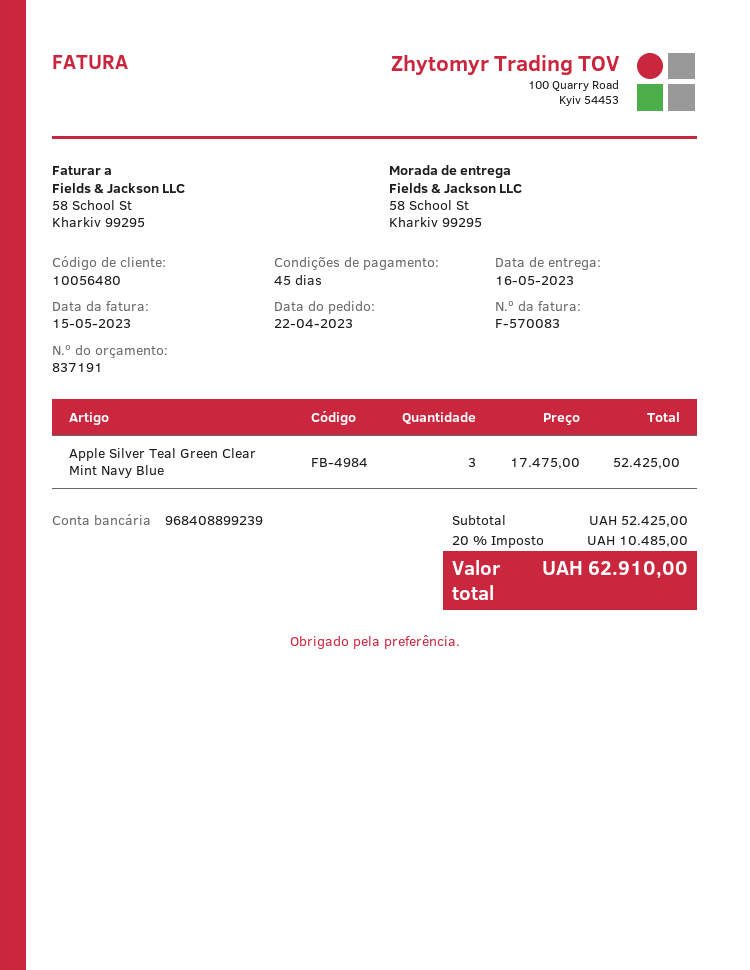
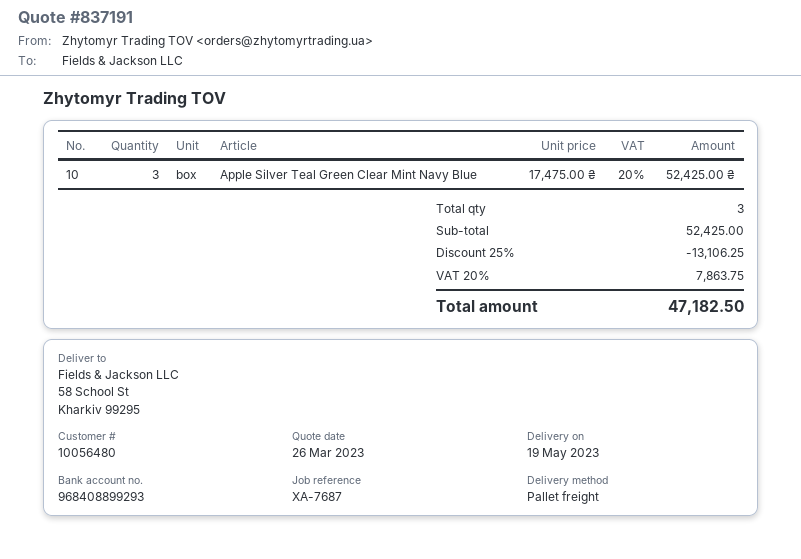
delivery date: 2023-05-16 -> 2023-05-19
bank account: 968408899239 -> 968408899293
discount: none -> 25% = 13106.25
tax: 20% = 10485.00 -> 20% = 7863.75
total: 62910.00 -> 47182.50

